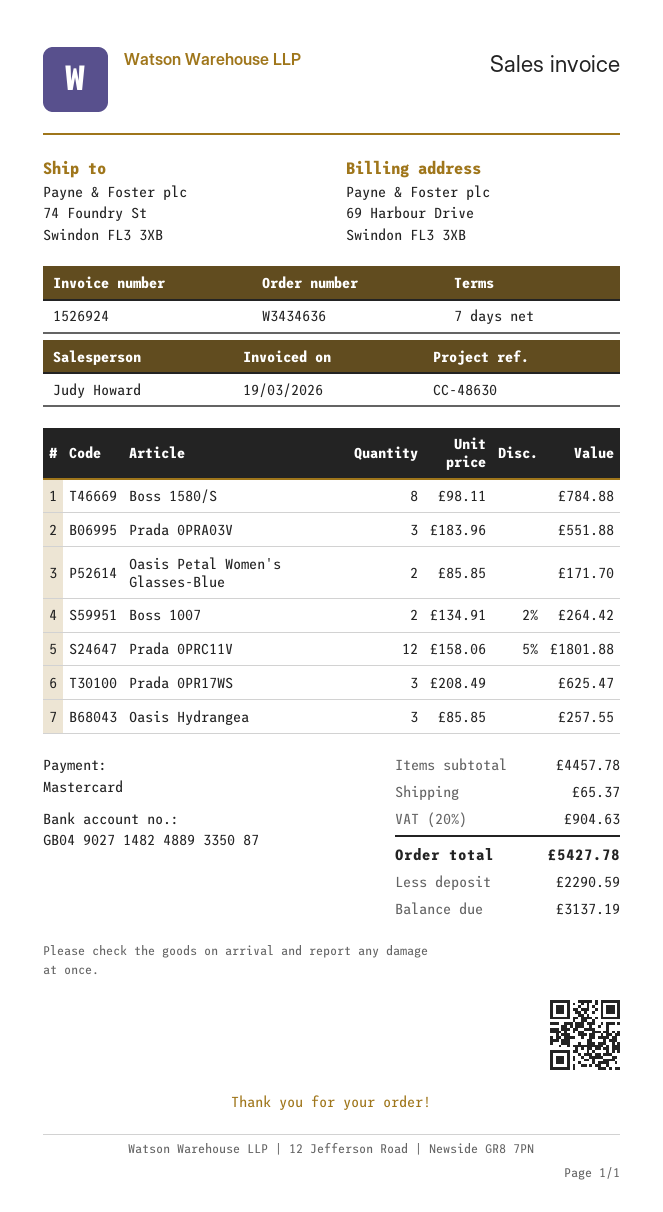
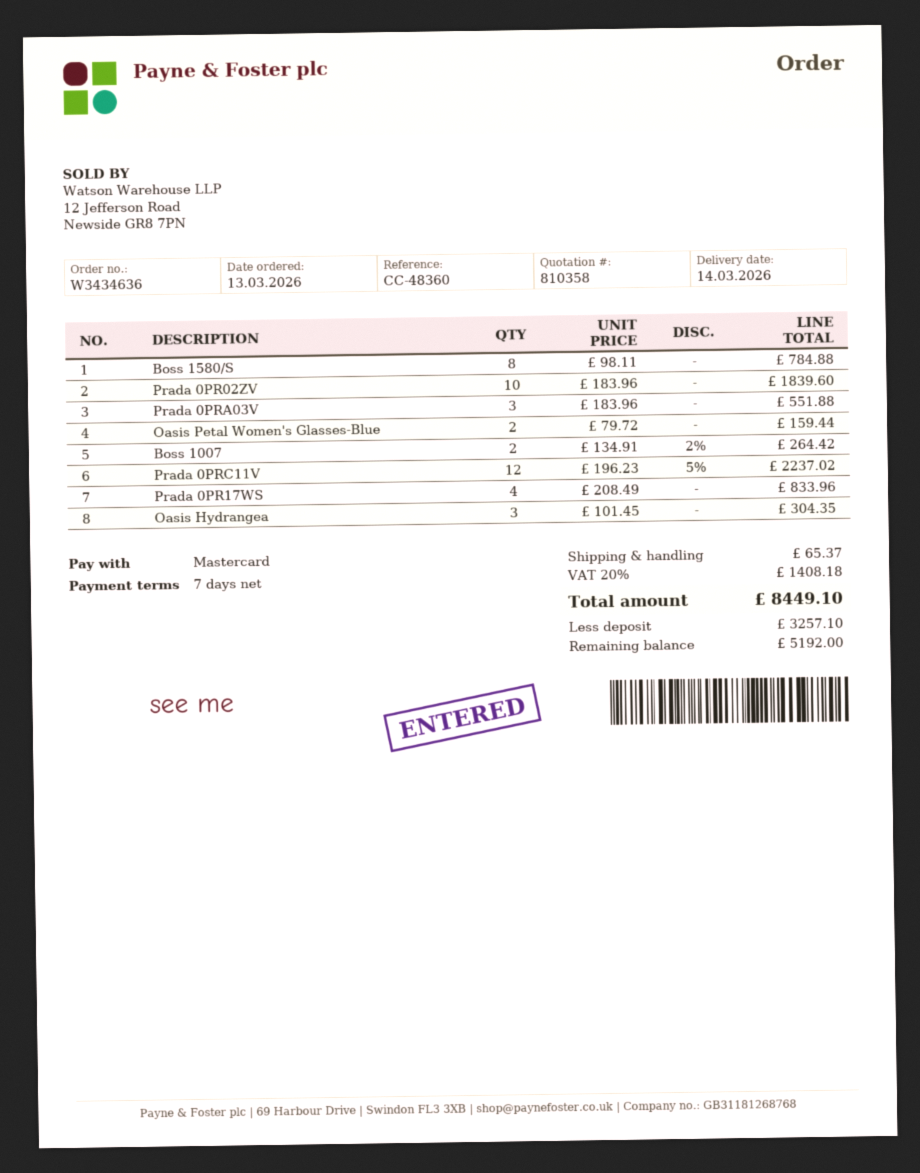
reference: CC-48630 -> CC-48360
Oasis Petal Women's Glasses-Blue: 2 x 85.85 = 171.70 -> 2 x 79.72 = 159.44
Prada 0PRC11V: 12 x 158.06 - 5% = 1801.88 -> 12 x 196.23 - 5% = 2237.02
Prada 0PR17WS: 3 x 208.49 = 625.47 -> 4 x 208.49 = 833.96
Oasis Hydrangea: 3 x 85.85 = 257.55 -> 3 x 101.45 = 304.35
Prada 0PR02ZV: none -> 10 x 183.96 = 1839.60
tax: 20% = 904.63 -> 20% = 1408.18
total: 5427.78 -> 8449.10
deposit: 2290.59 -> 3257.10
balance: 3137.19 -> 5192.00

